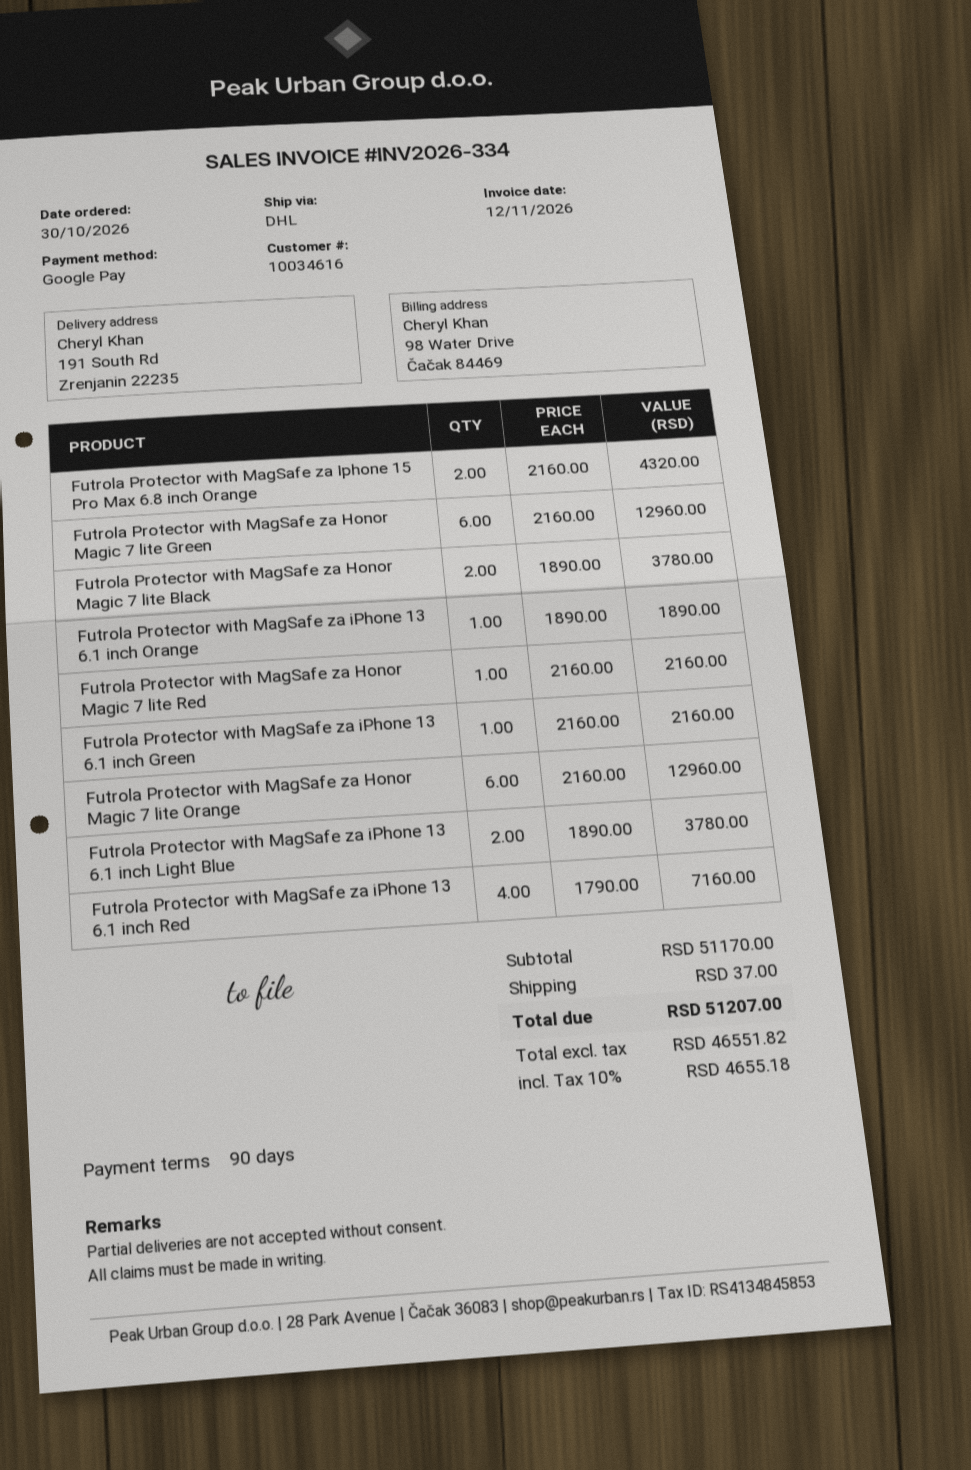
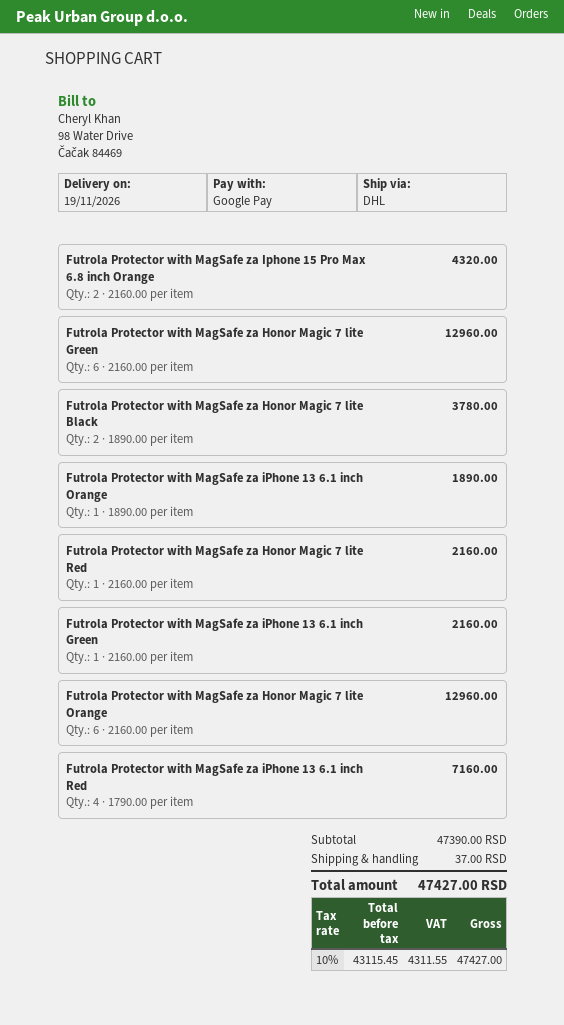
Futrola Protector with MagSafe za iPhone 13 6.1 inch Light Blue: 2 x 1890.00 = 3780.00 -> none
subtotal: 51170.00 -> 47390.00
net: 46551.82 -> 43115.45
tax: 10% = 4655.18 -> 10% = 4311.55
total: 51207.00 -> 47427.00

